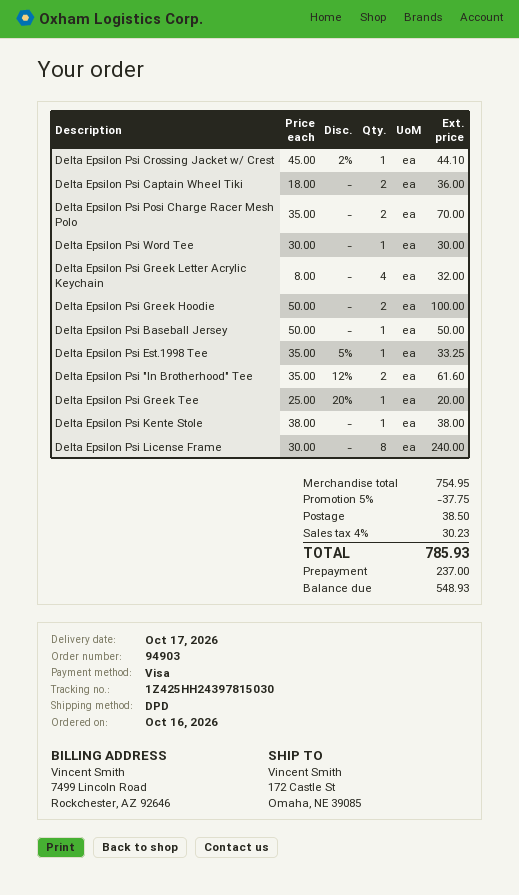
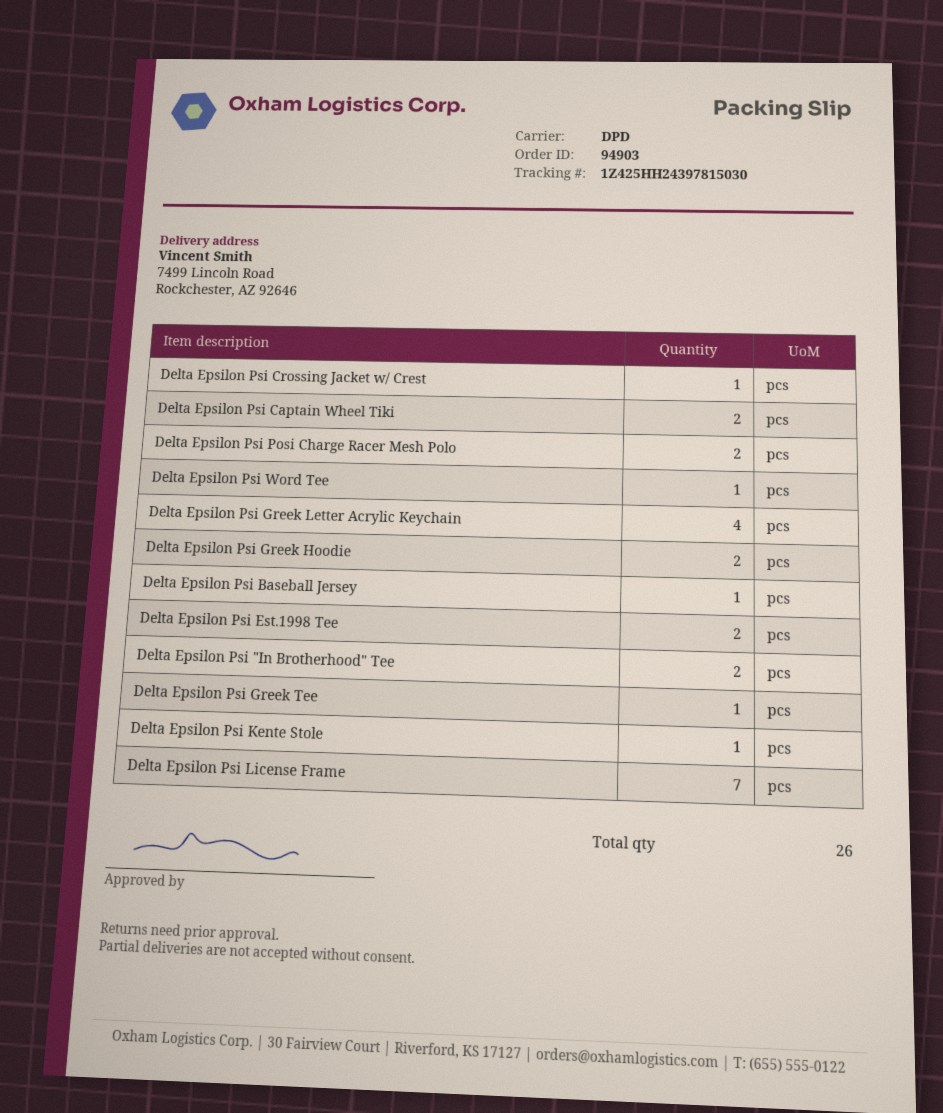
ship to: 172 Castle St, Omaha, NE 39085 -> 7499 Lincoln Road, Rockchester, AZ 92646
Delta Epsilon Psi Est.1998 Tee: 1 -> 2
Delta Epsilon Psi License Frame: 8 -> 7

